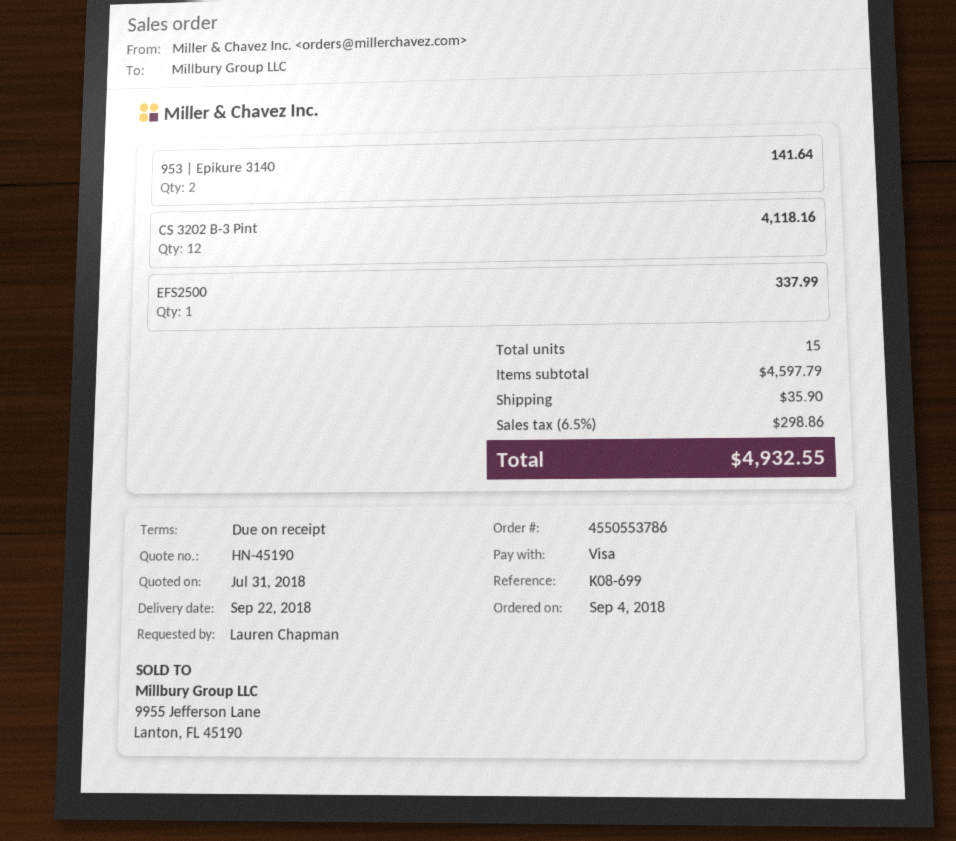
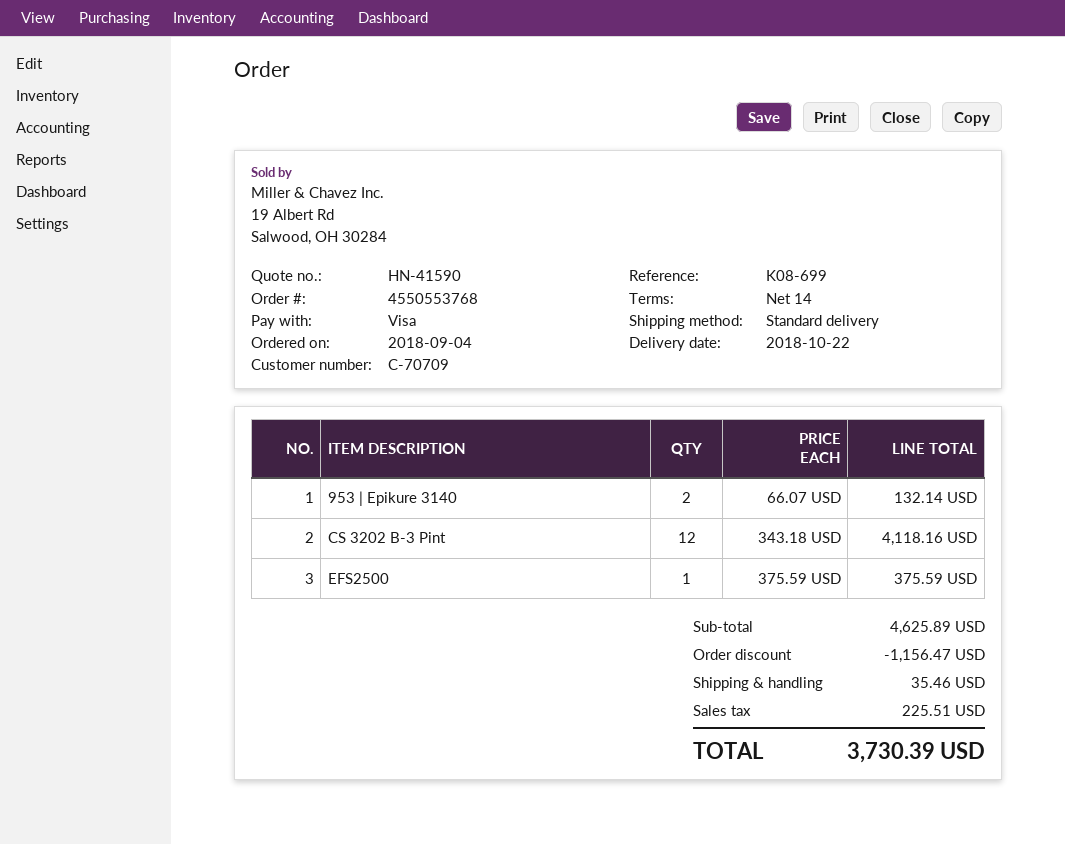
quote number: HN-45190 -> HN-41590
order number: 4550553786 -> 4550553768
delivery date: 2018-09-22 -> 2018-10-22
payment terms: on receipt -> 14 days
953 | Epikure 3140: 2 for 141.64 -> 2 for 132.14
EFS2500: 1 for 337.99 -> 1 for 375.59
subtotal: 4597.79 -> 4625.89
discount: none -> 1156.47
shipping: 35.90 -> 35.46
tax: 298.86 -> 225.51
total: 4932.55 -> 3730.39

